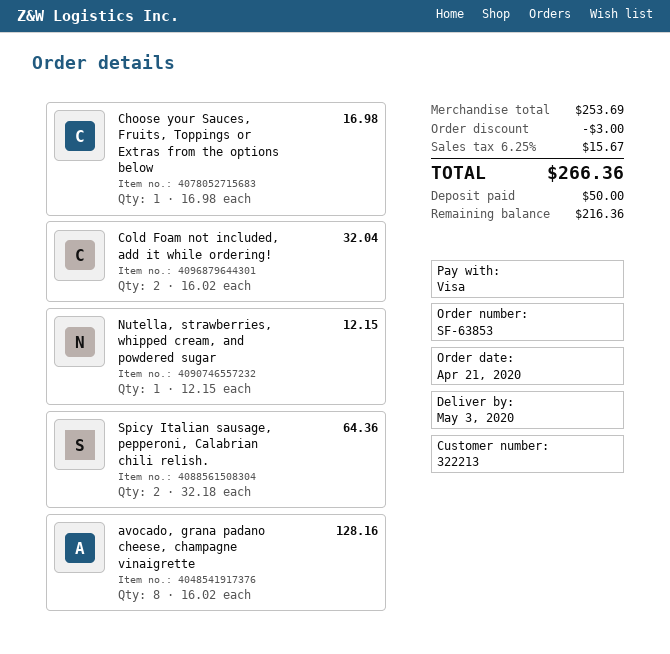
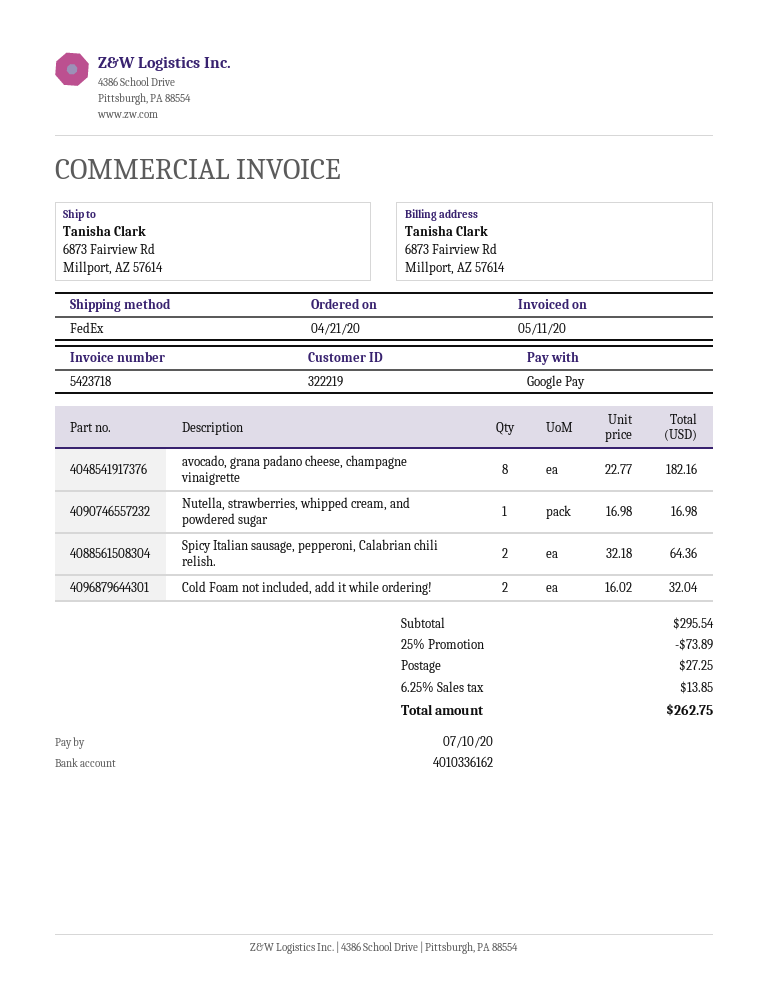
customer number: 322213 -> 322219
payment method: Visa -> Google Pay
Choose your Sauces, Fruits, Toppings or Extras from the options below: 1 x 16.98 = 16.98 -> none
Nutella, strawberries, whipped cream, and powdered sugar: 1 x 12.15 = 12.15 -> 1 x 16.98 = 16.98
avocado, grana padano cheese, champagne vinaigrette: 8 x 16.02 = 128.16 -> 8 x 22.77 = 182.16
subtotal: 253.69 -> 295.54
discount: 3.00 -> 73.89
shipping: none -> 27.25
tax: 6.25% = 15.67 -> 6.25% = 13.85
total: 266.36 -> 262.75

